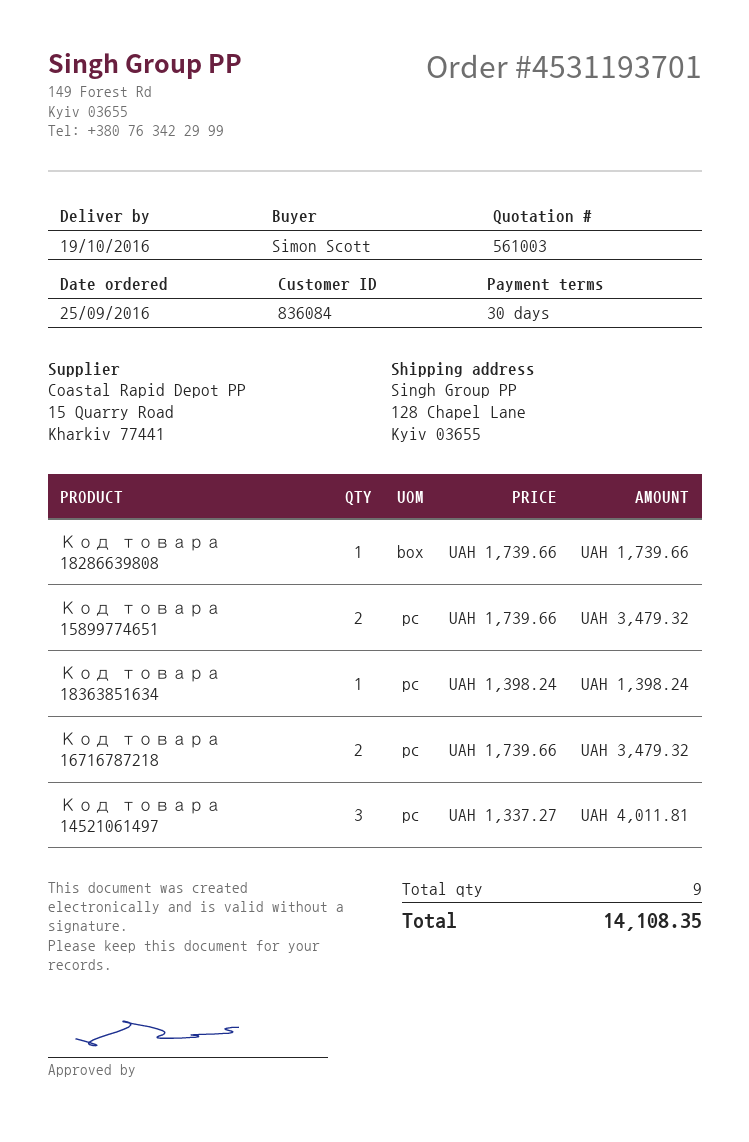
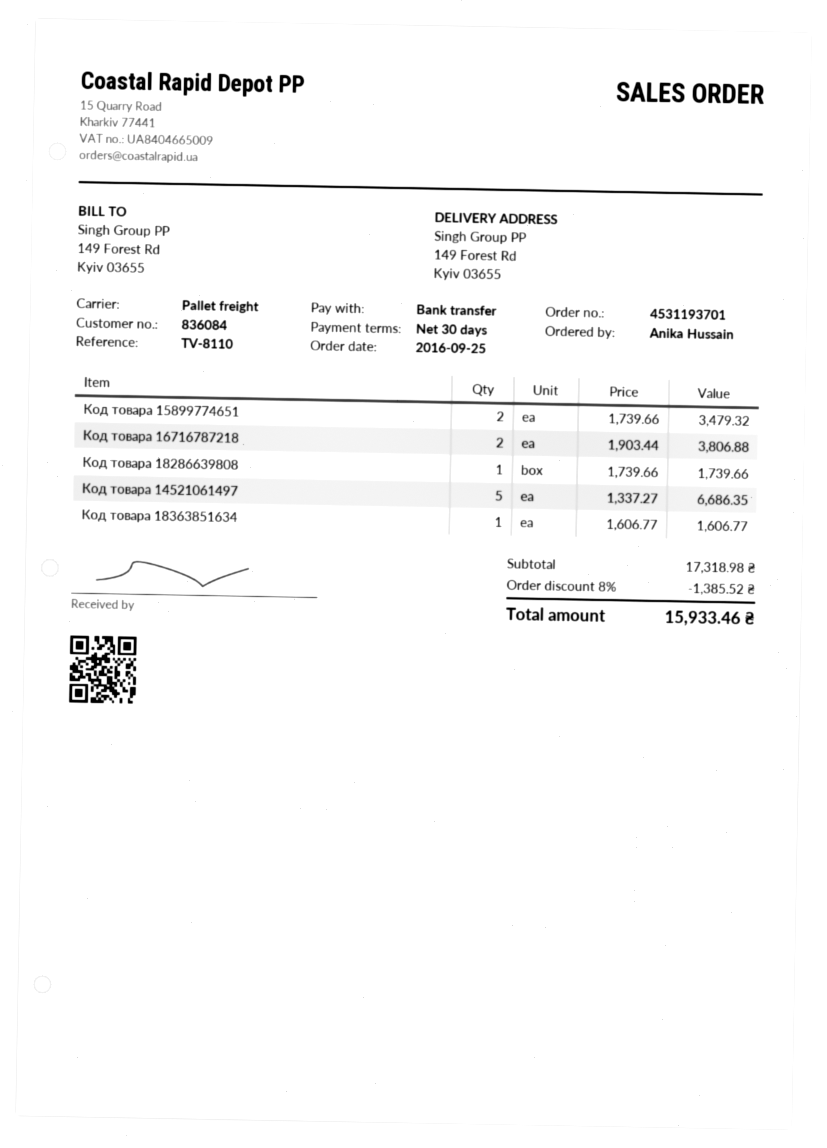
ordered by: Simon Scott -> Anika Hussain
ship to: 128 Chapel Lane, Kyiv 03655 -> 149 Forest Rd, Kyiv 03655
Код товара 18363851634: 1 x 1398.24 = 1398.24 -> 1 x 1606.77 = 1606.77
Код товара 16716787218: 2 x 1739.66 = 3479.32 -> 2 x 1903.44 = 3806.88
Код товара 14521061497: 3 x 1337.27 = 4011.81 -> 5 x 1337.27 = 6686.35
discount: none -> 8% = 1385.52
total: 14108.35 -> 15933.46

